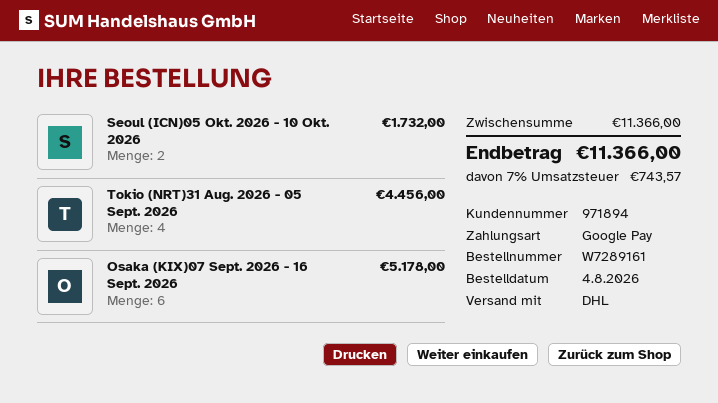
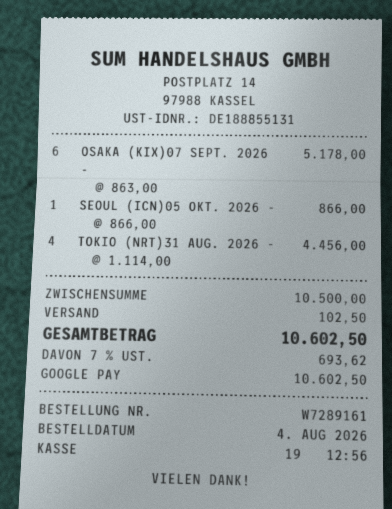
Seoul (ICN)05 Okt. 2026 - 10 Okt. 2026: 2 for 1732.00 -> 1 for 866.00
subtotal: 11366.00 -> 10500.00
shipping: none -> 102.50
tax: 7% = 743.57 -> 7% = 693.62
total: 11366.00 -> 10602.50

